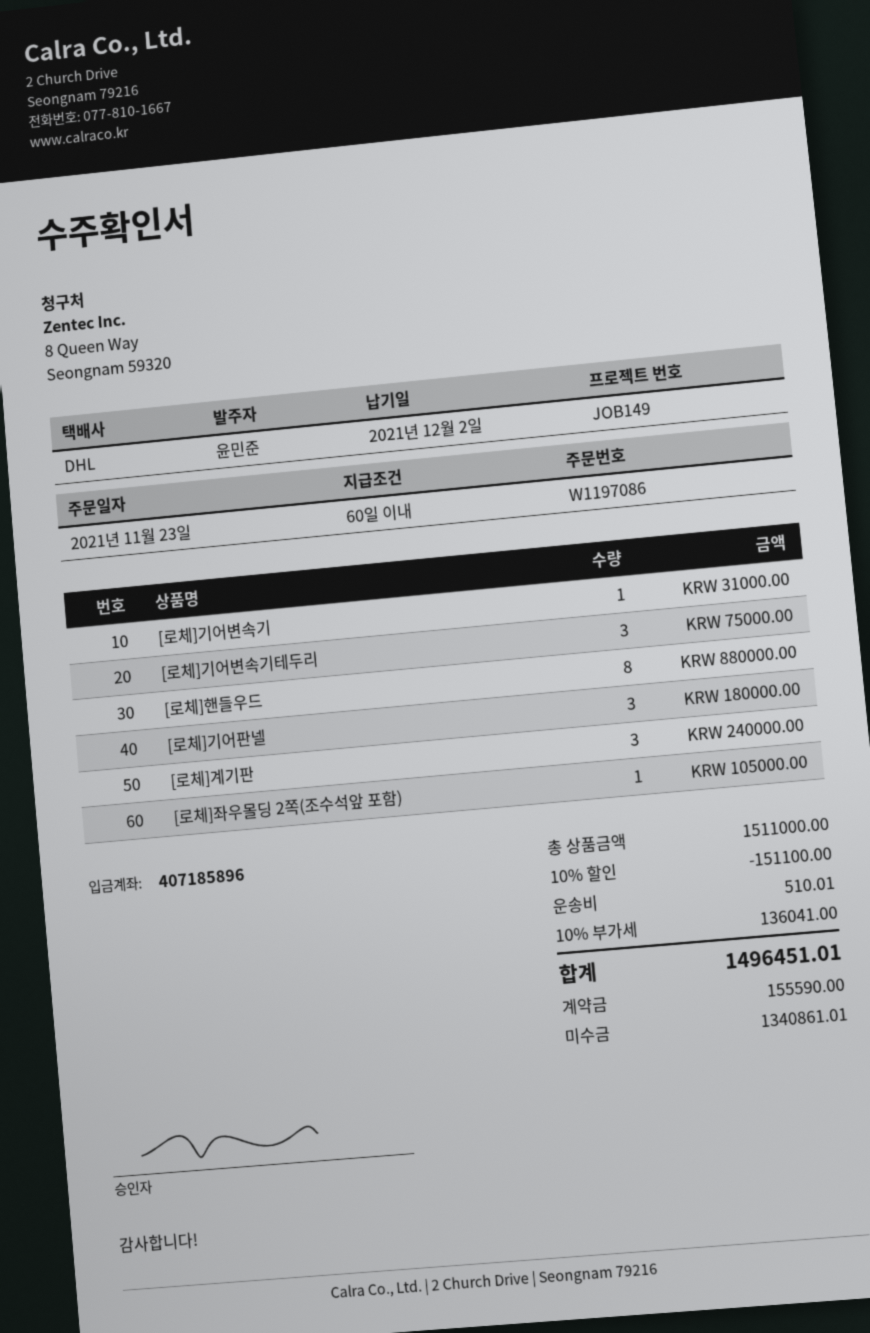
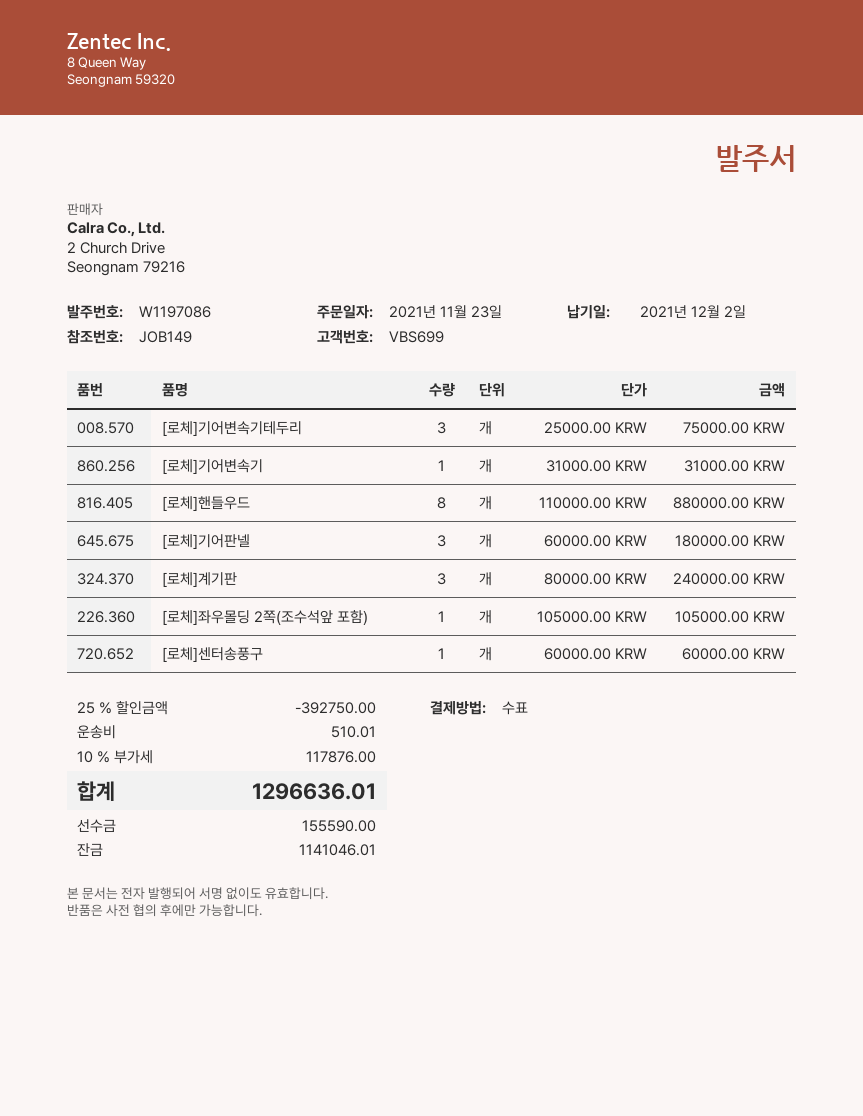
[로체]센터송풍구: none -> 1 for 60000.00
discount: 10% = 151100.00 -> 25% = 392750.00
tax: 10% = 136041.00 -> 10% = 117876.00
total: 1496451.01 -> 1296636.01
balance: 1340861.01 -> 1141046.01

